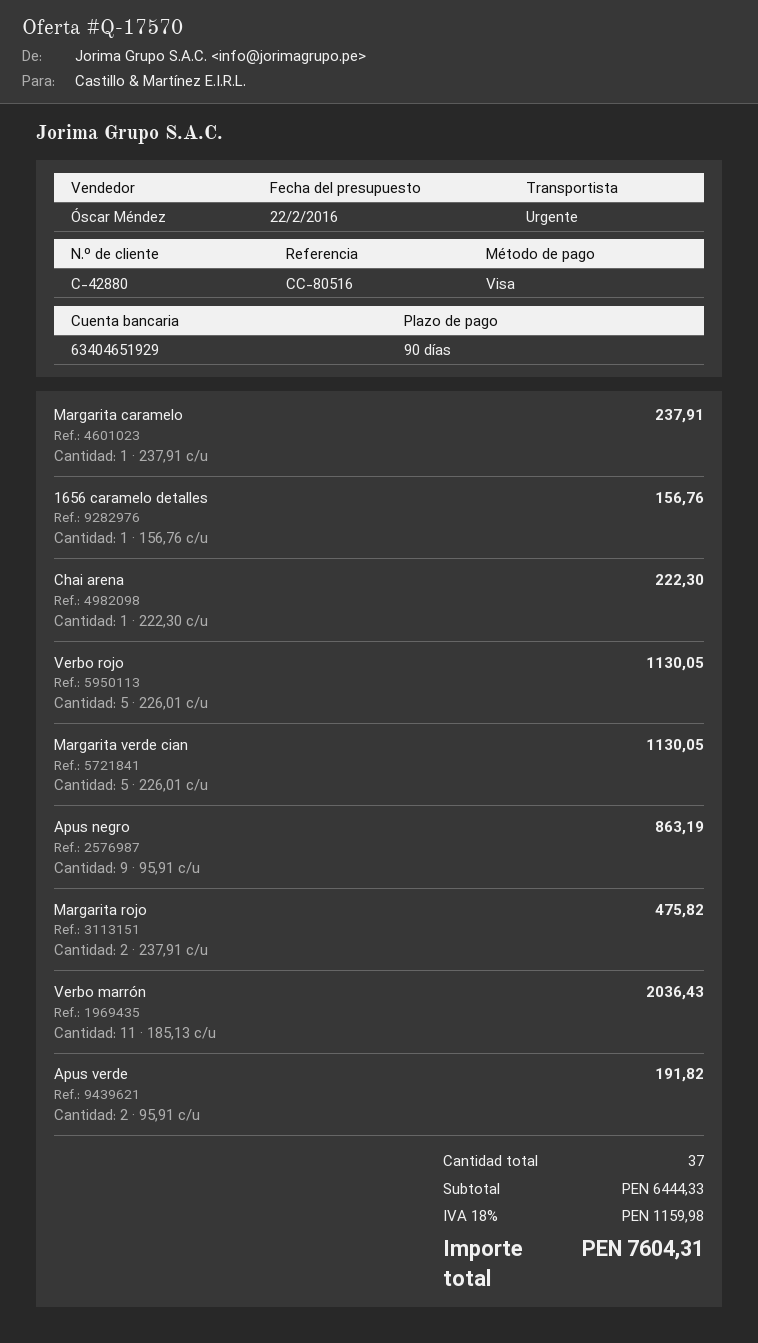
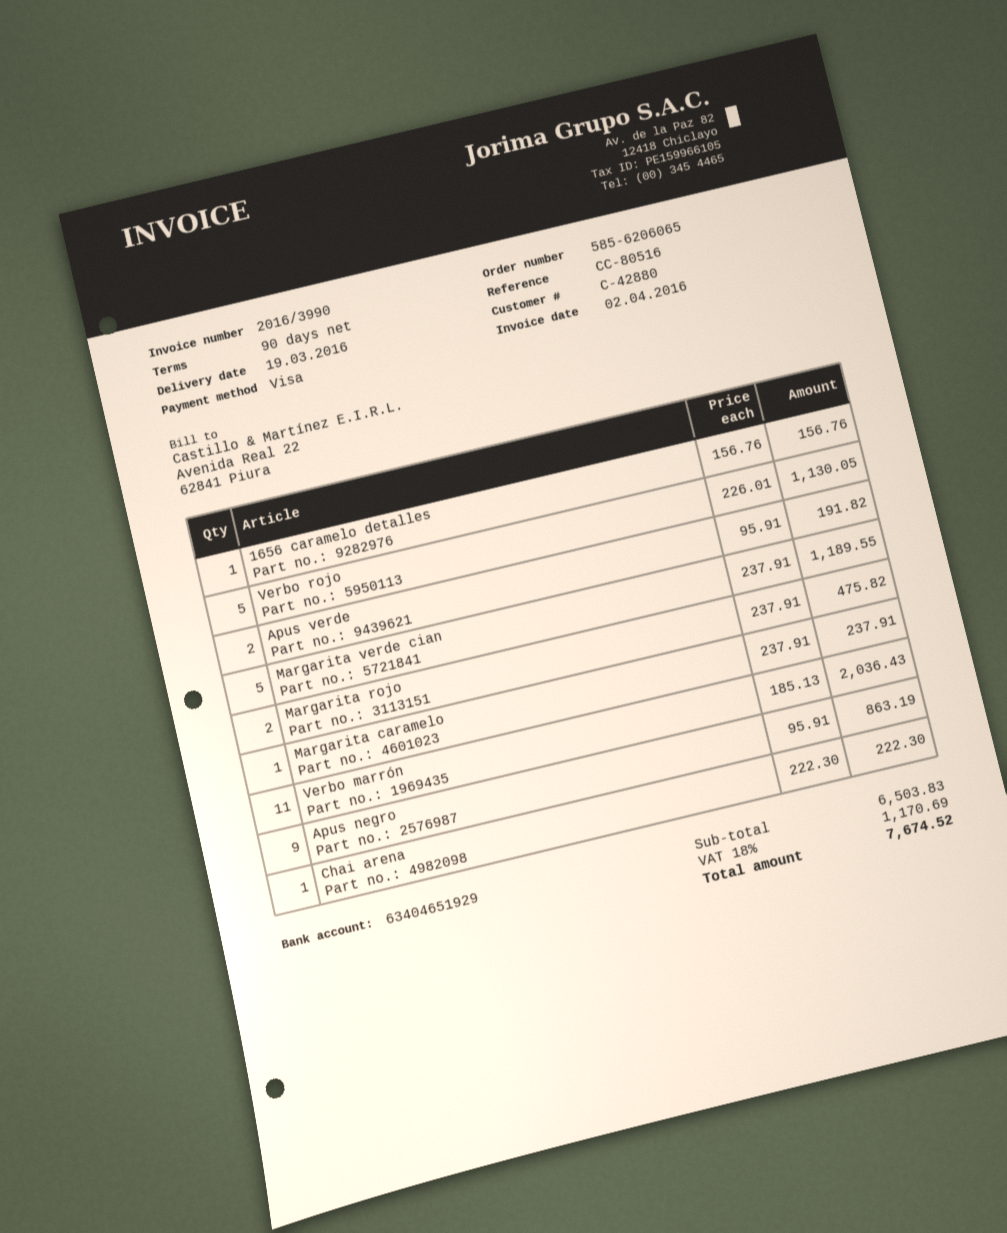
Margarita verde cian: 5 x 226.01 = 1130.05 -> 5 x 237.91 = 1189.55
subtotal: 6444.33 -> 6503.83
tax: 18% = 1159.98 -> 18% = 1170.69
total: 7604.31 -> 7674.52

